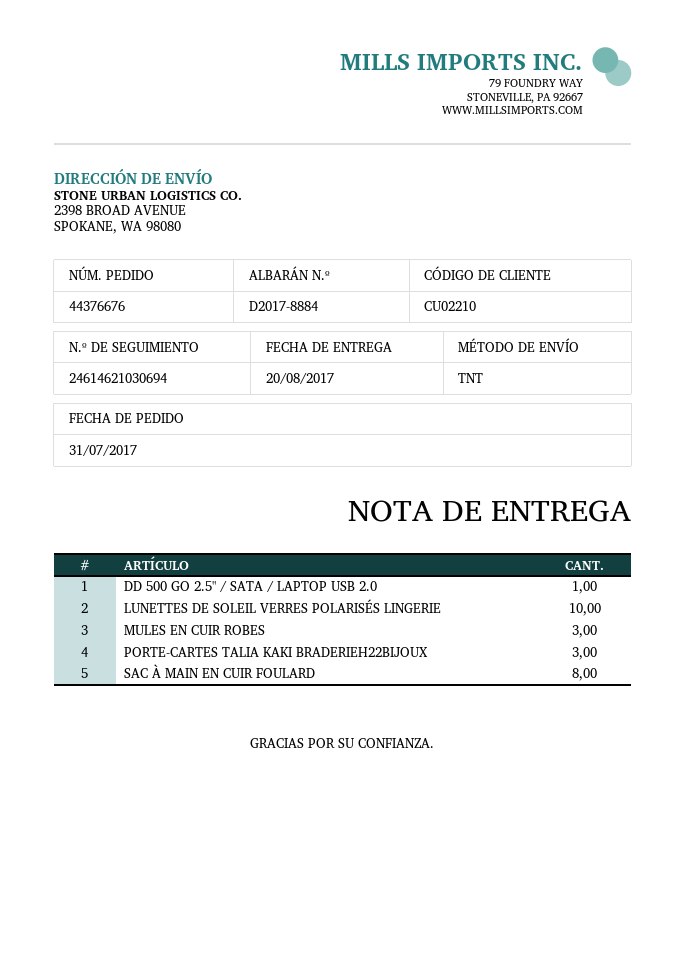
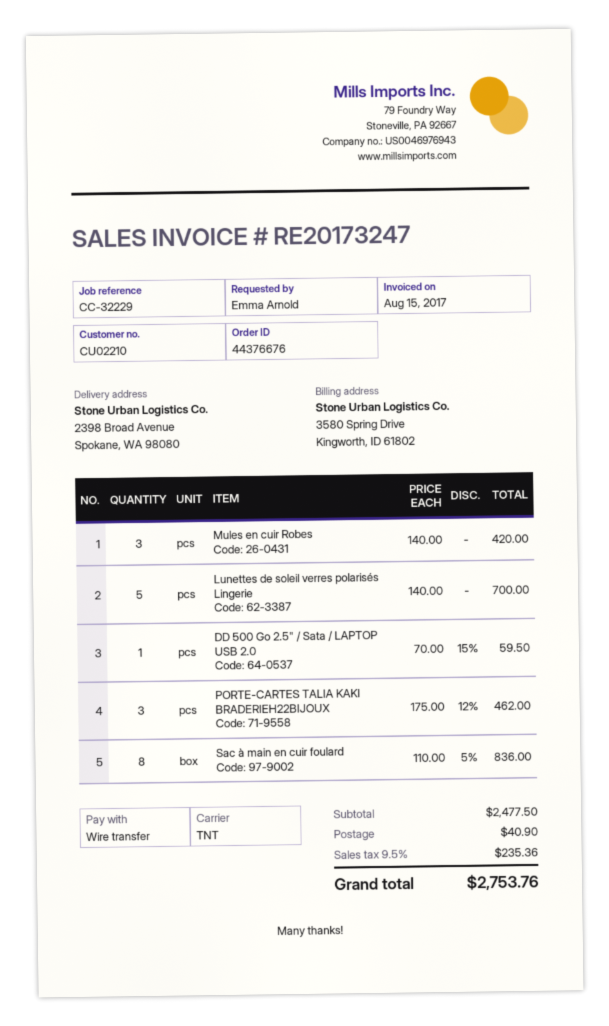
LUNETTES DE SOLEIL VERRES POLARISÉS LINGERIE: 10 -> 5

